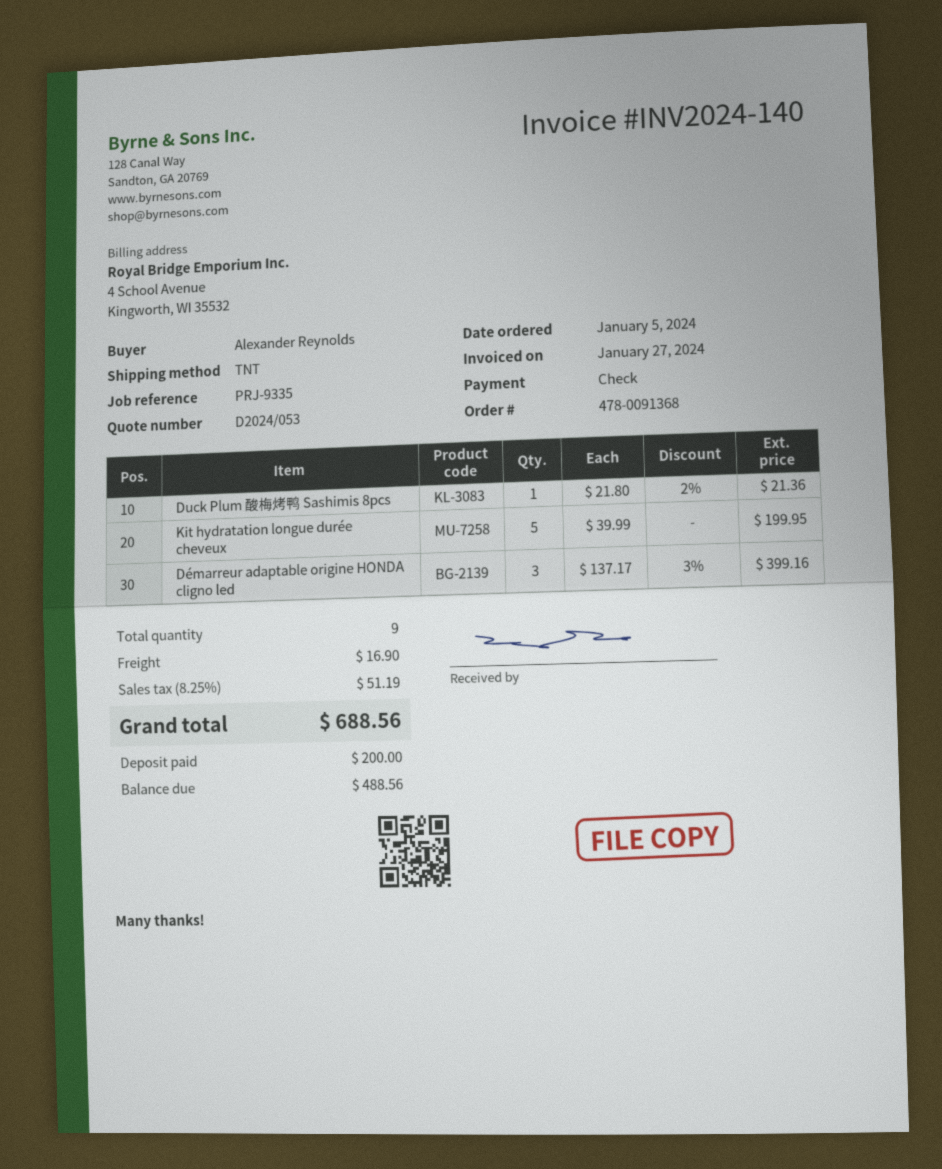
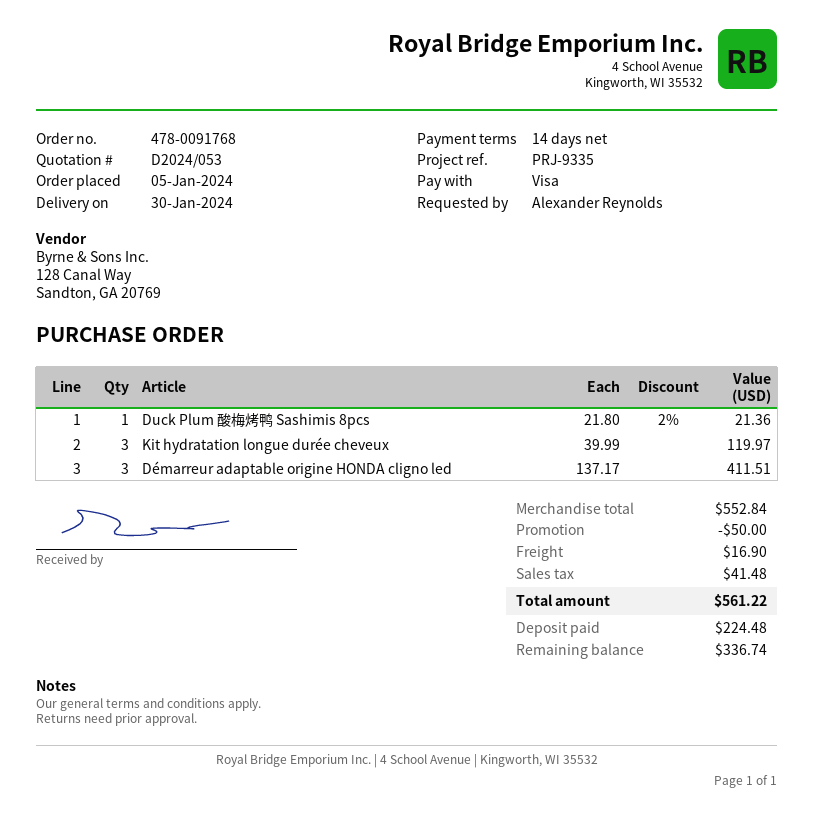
order number: 478-0091368 -> 478-0091768
payment method: cheque -> Visa
Kit hydratation longue durée cheveux: 5 x 39.99 = 199.95 -> 3 x 39.99 = 119.97
Démarreur adaptable origine HONDA cligno led: 3 x 137.17 - 3% = 399.16 -> 3 x 137.17 = 411.51
discount: none -> 50.00
tax: 51.19 -> 41.48
total: 688.56 -> 561.22
deposit: 200.00 -> 224.48
balance: 488.56 -> 336.74

